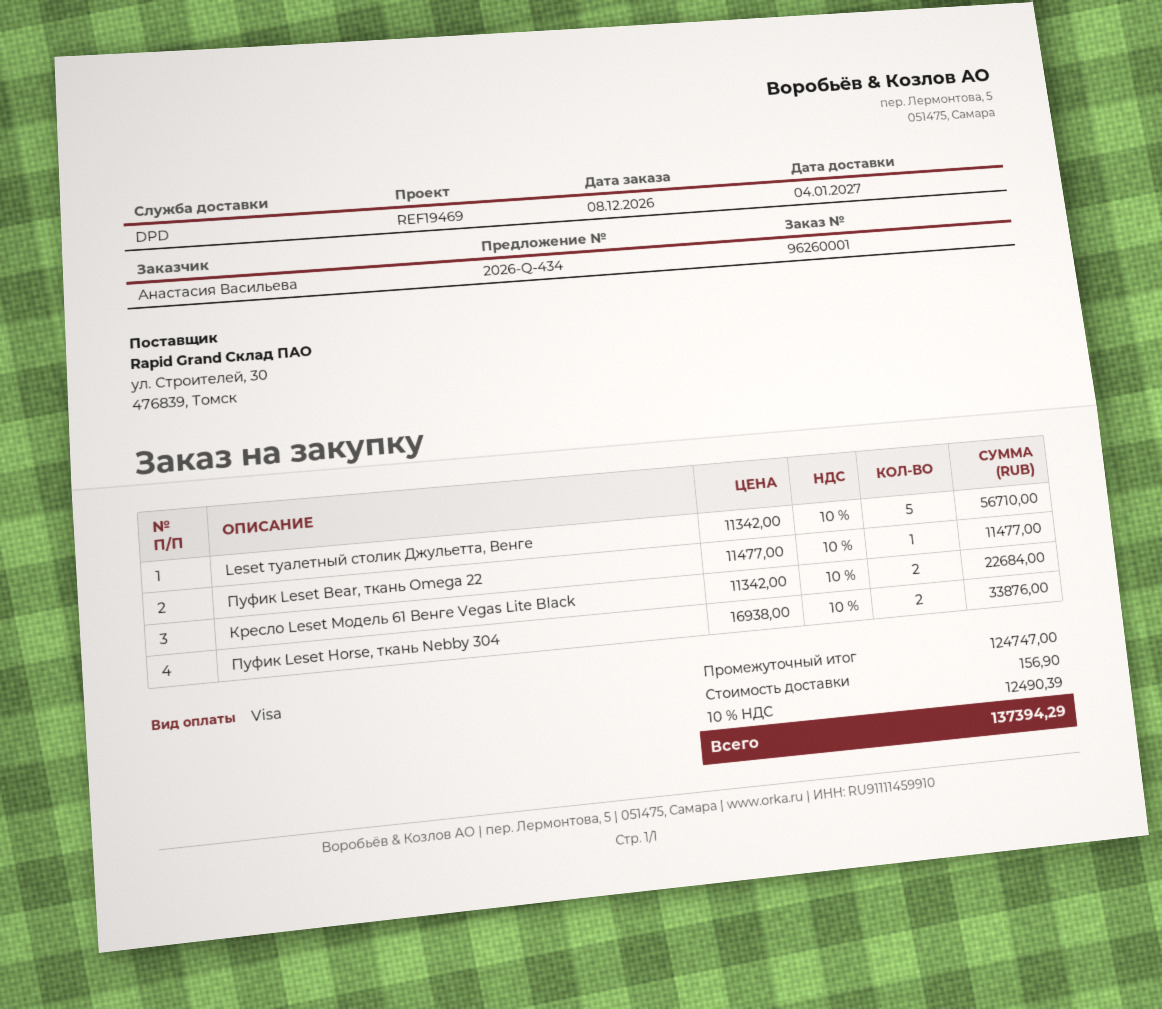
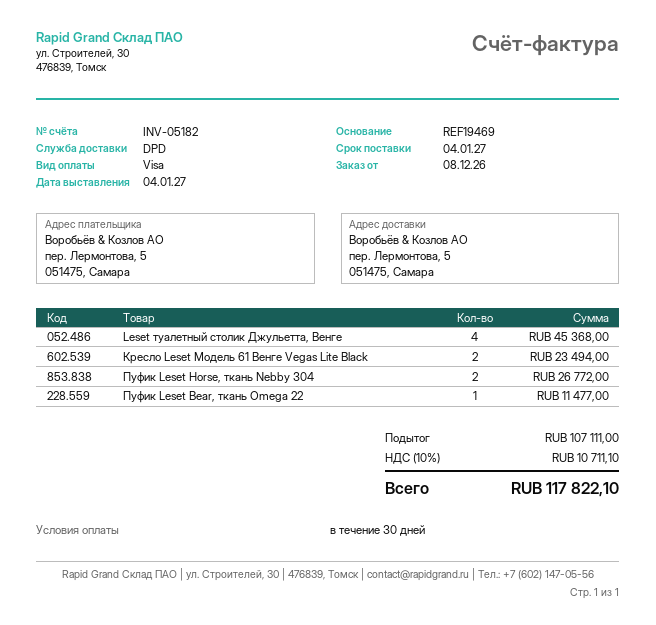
Leset туалетный столик Джульетта, Венге: 5 for 56710.00 -> 4 for 45368.00
Кресло Leset Модель 61 Венге Vegas Lite Black: 2 for 22684.00 -> 2 for 23494.00
Пуфик Leset Horse, ткань Nebby 304: 2 for 33876.00 -> 2 for 26772.00
subtotal: 124747.00 -> 107111.00
shipping: 156.90 -> none
tax: 10% = 12490.39 -> 10% = 10711.10
total: 137394.29 -> 117822.10

